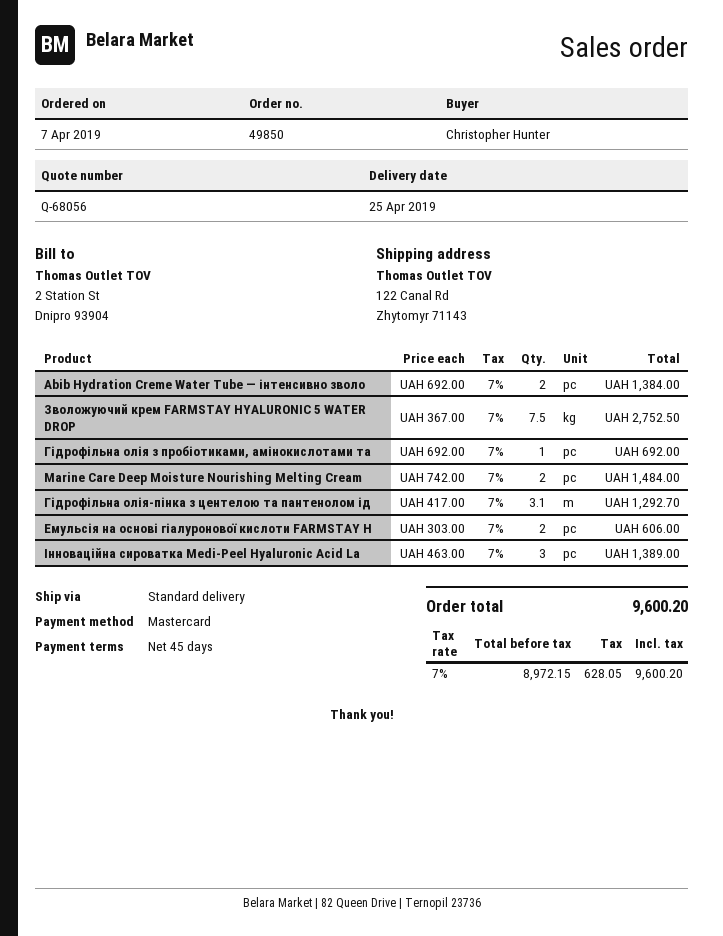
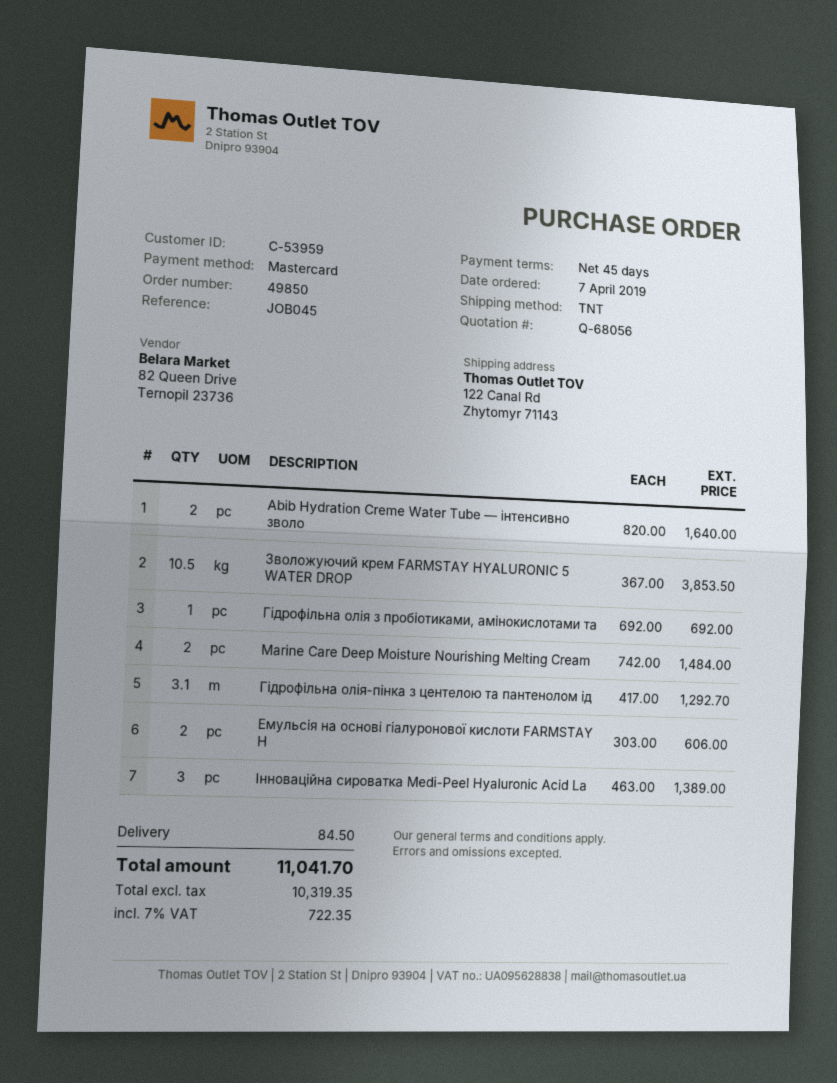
shipping method: standard -> TNT
Abib Hydration Creme Water Tube — інтенсивно зволо: 2 x 692.00 = 1384.00 -> 2 x 820.00 = 1640.00
Зволожуючий крем FARMSTAY HYALURONIC 5 WATER DROP: 7.5 x 367.00 = 2752.50 -> 10.5 x 367.00 = 3853.50
shipping: none -> 84.50
net: 8972.15 -> 10319.35
tax: 7% = 628.05 -> 7% = 722.35
total: 9600.20 -> 11041.70

